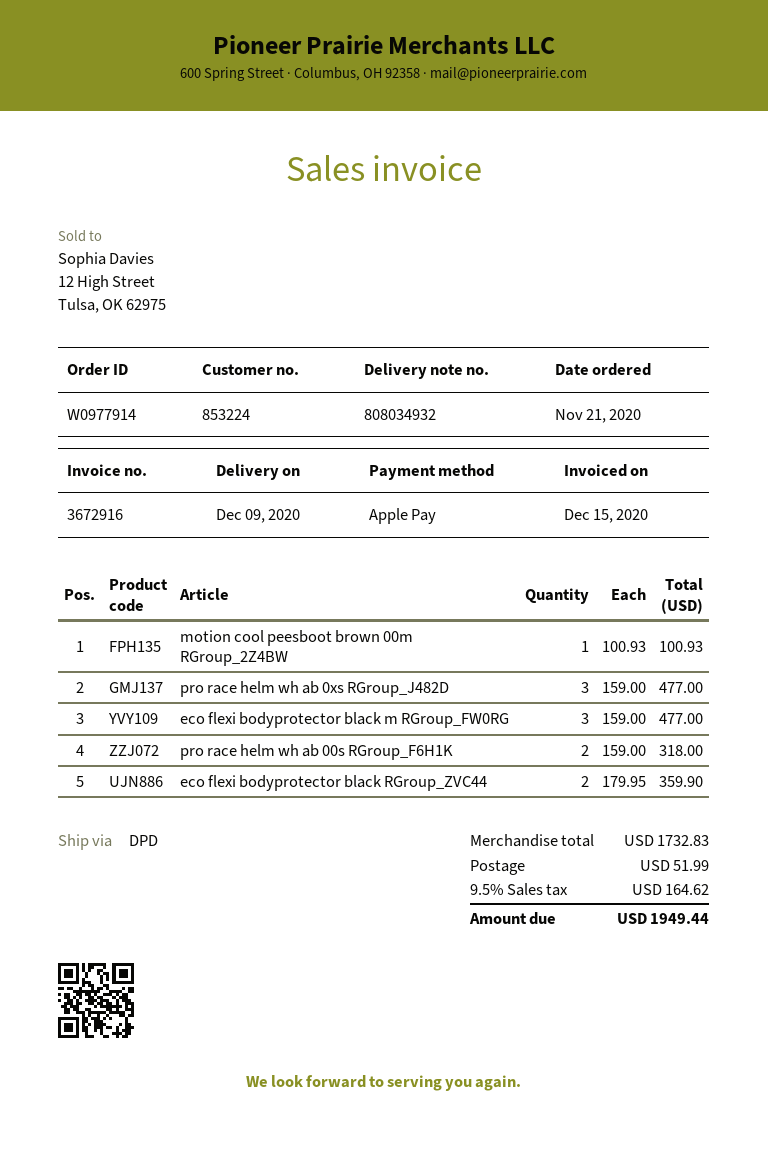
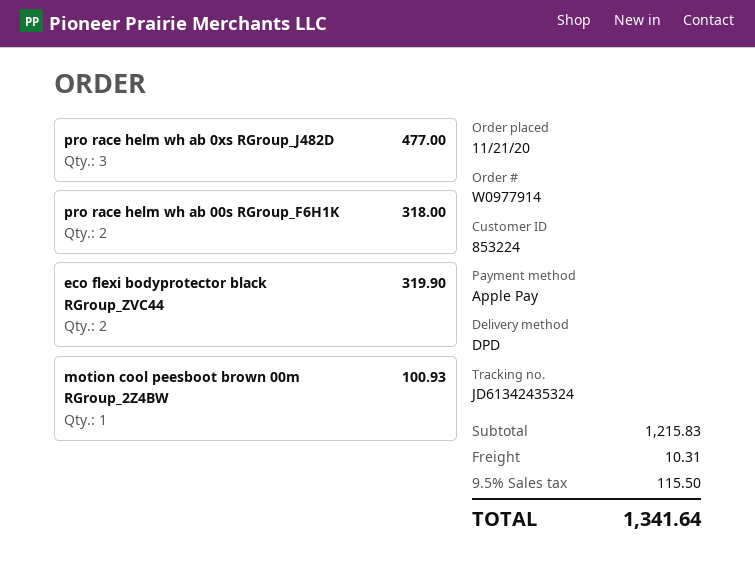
eco flexi bodyprotector black m RGroup_FW0RG: 3 for 477.00 -> none
eco flexi bodyprotector black RGroup_ZVC44: 2 for 359.90 -> 2 for 319.90
subtotal: 1732.83 -> 1215.83
shipping: 51.99 -> 10.31
tax: 9.5% = 164.62 -> 9.5% = 115.50
total: 1949.44 -> 1341.64

